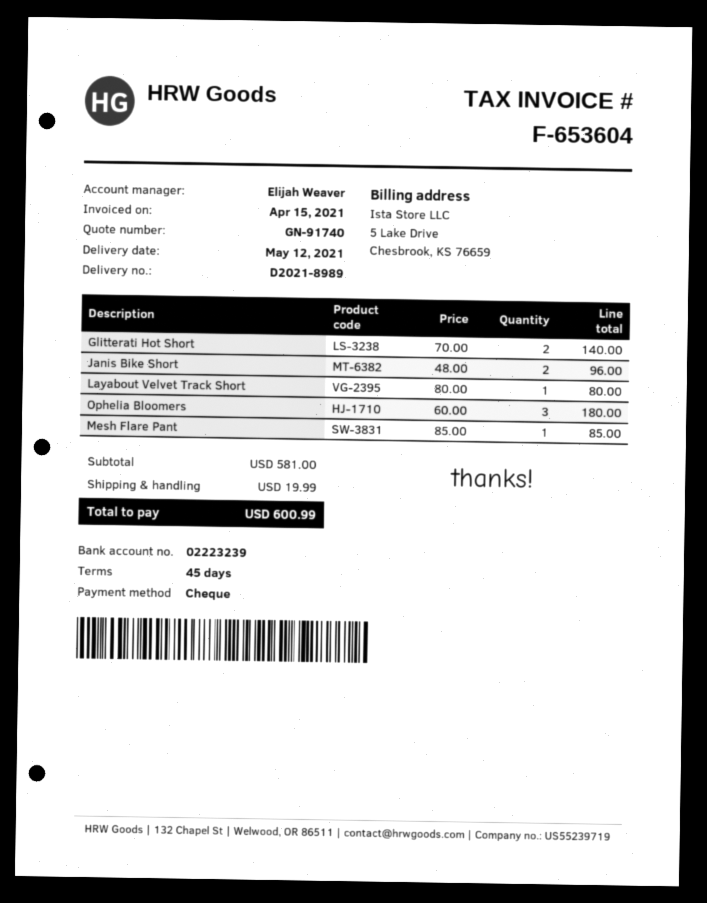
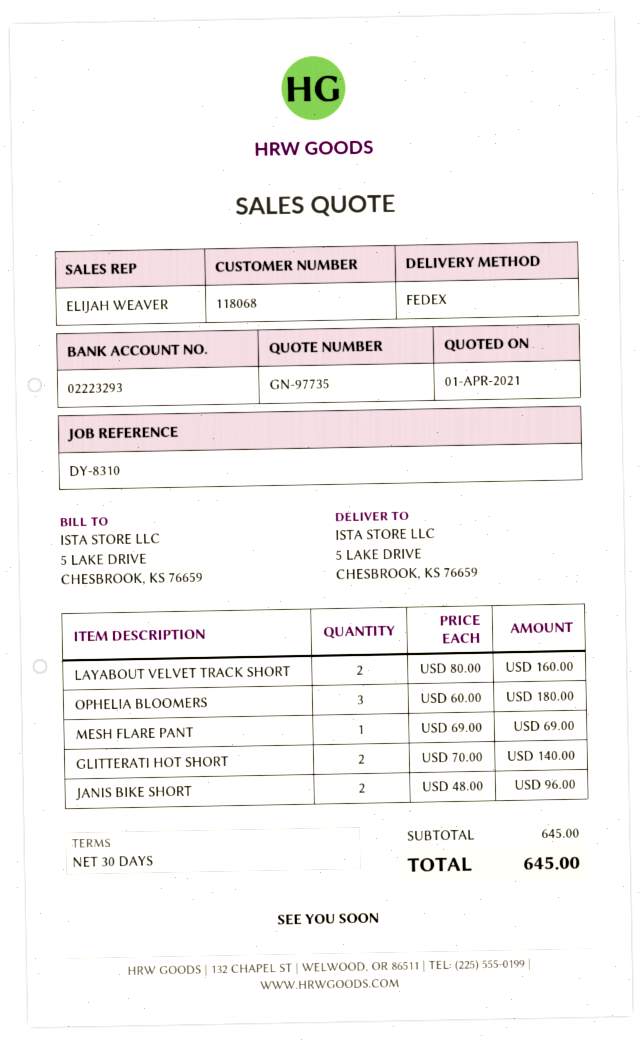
quote number: GN-91740 -> GN-97735
payment terms: 45 days -> 30 days
bank account: 02223239 -> 02223293
Layabout Velvet Track Short: 1 x 80.00 = 80.00 -> 2 x 80.00 = 160.00
Mesh Flare Pant: 1 x 85.00 = 85.00 -> 1 x 69.00 = 69.00
subtotal: 581.00 -> 645.00
shipping: 19.99 -> none
total: 600.99 -> 645.00

